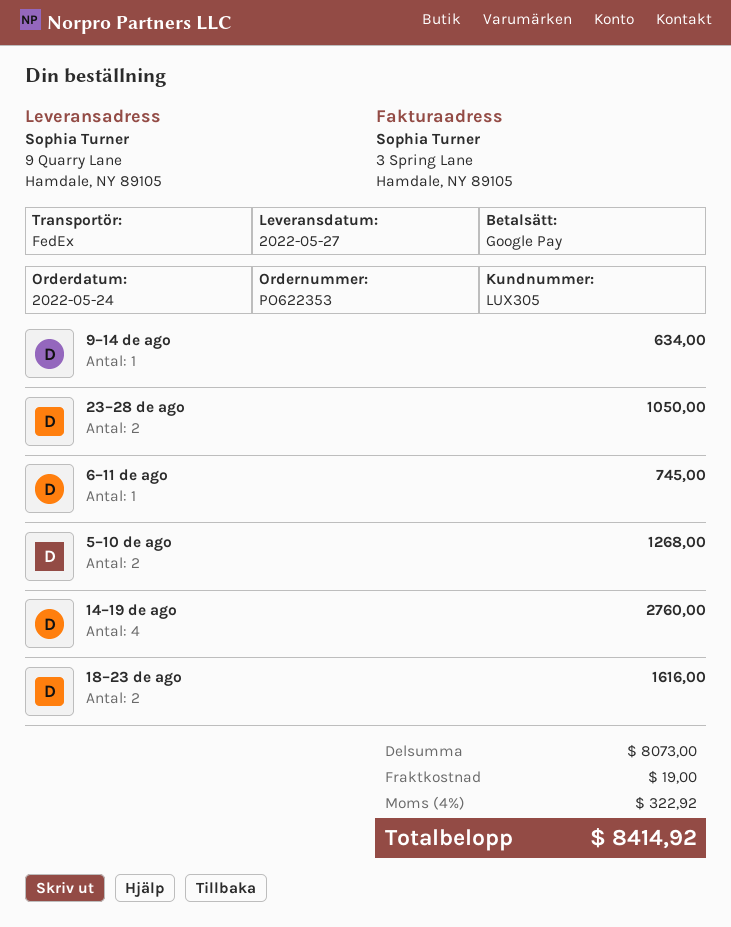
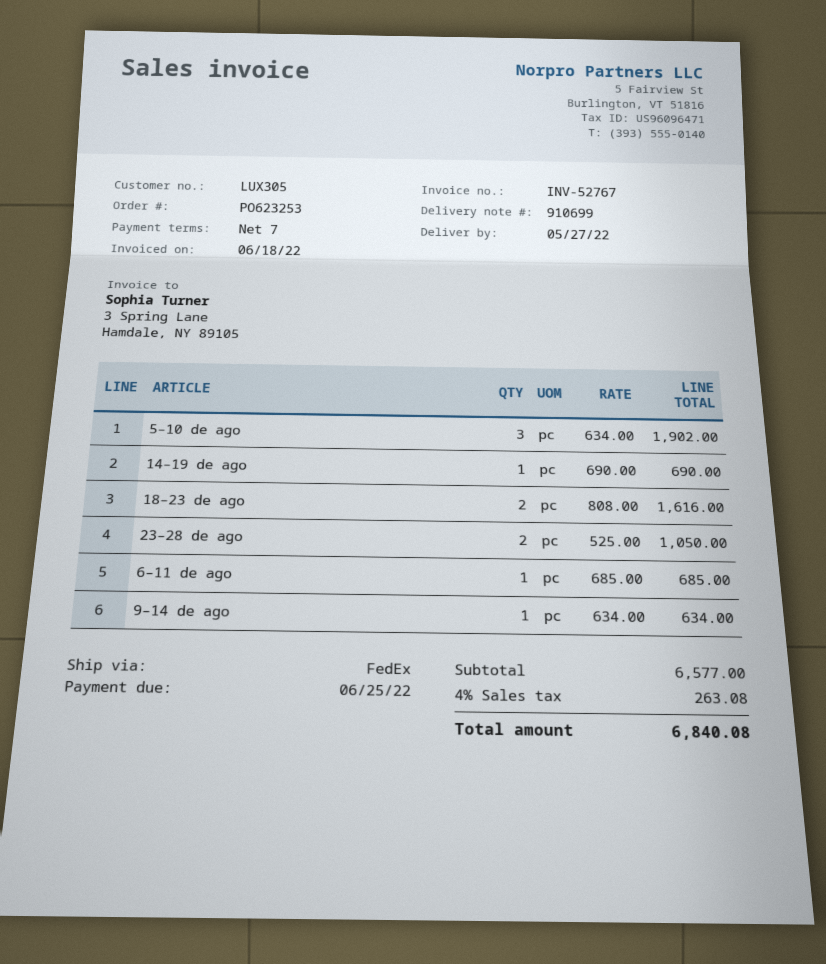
order number: PO622353 -> PO623253
6–11 de ago: 1 for 745.00 -> 1 for 685.00
5–10 de ago: 2 for 1268.00 -> 3 for 1902.00
14–19 de ago: 4 for 2760.00 -> 1 for 690.00
subtotal: 8073.00 -> 6577.00
shipping: 19.00 -> none
tax: 4% = 322.92 -> 4% = 263.08
total: 8414.92 -> 6840.08

